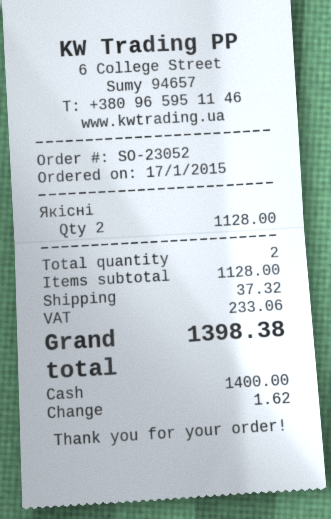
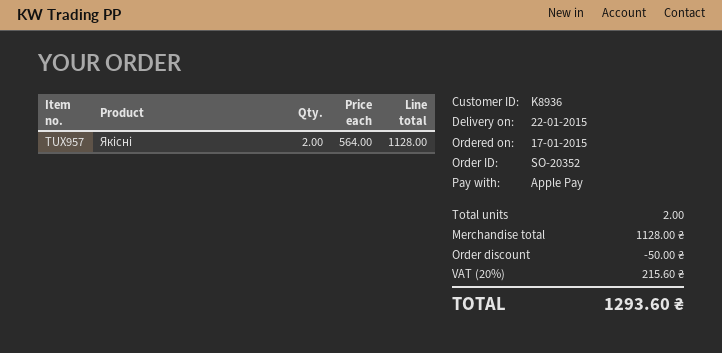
order number: SO-23052 -> SO-20352
payment method: cash -> Apple Pay
discount: none -> 50.00
shipping: 37.32 -> none
tax: 233.06 -> 215.60
total: 1398.38 -> 1293.60

